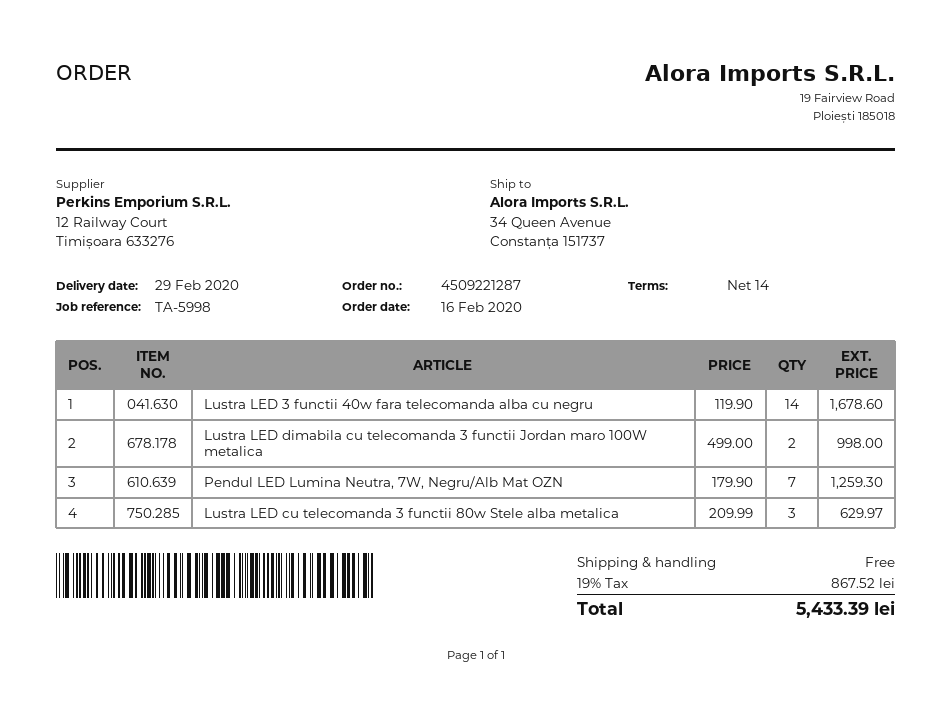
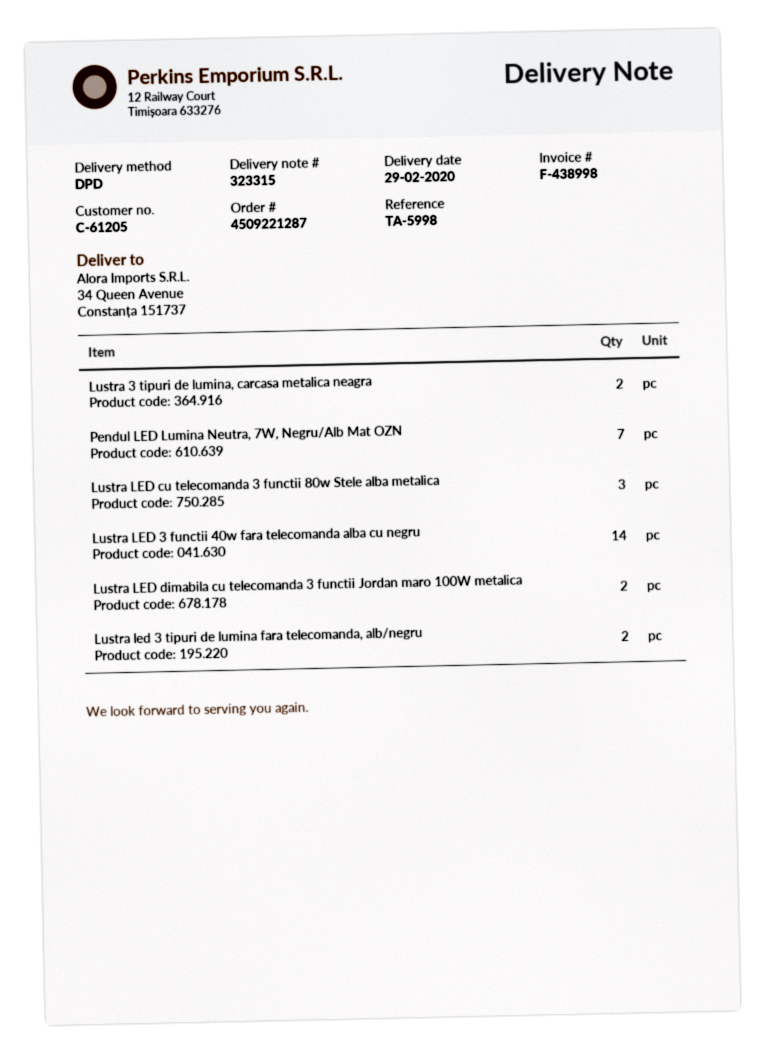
Lustra 3 tipuri de lumina, carcasa metalica neagra: none -> 2
Lustra led 3 tipuri de lumina fara telecomanda, alb/negru: none -> 2

